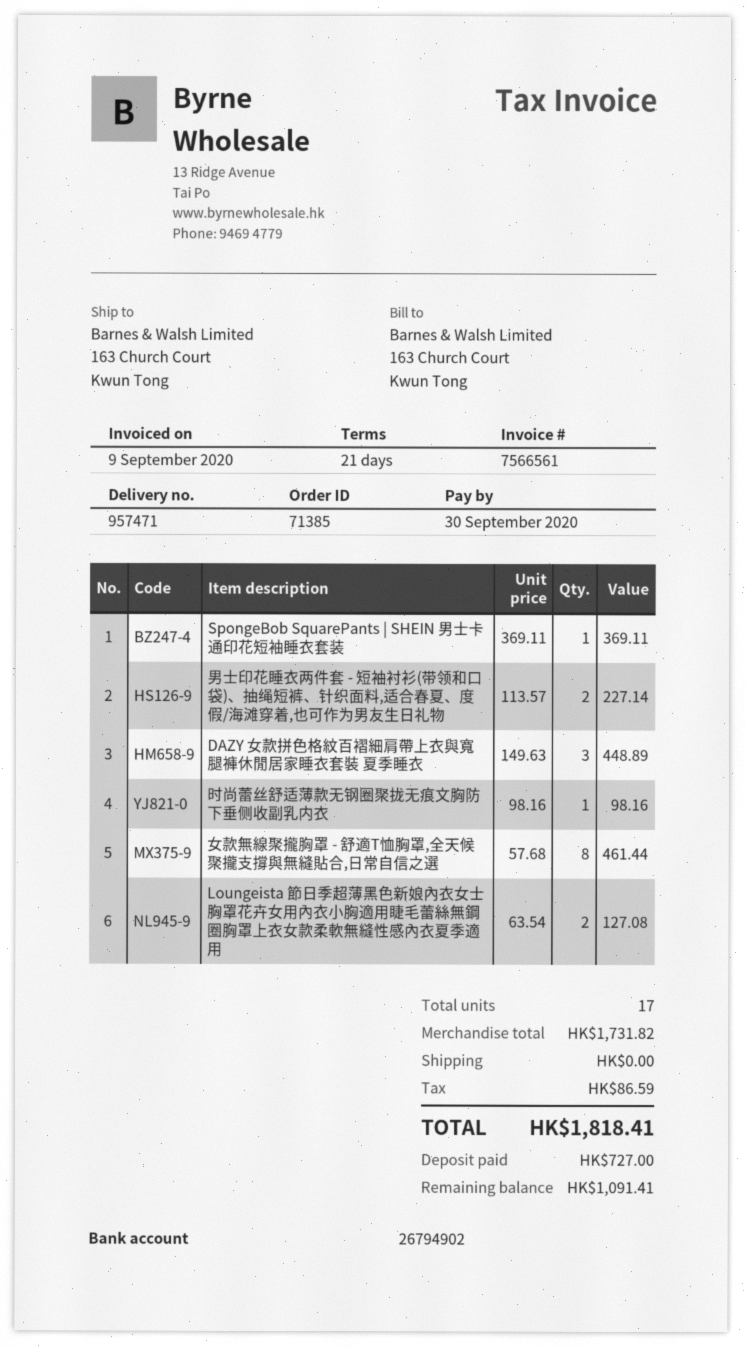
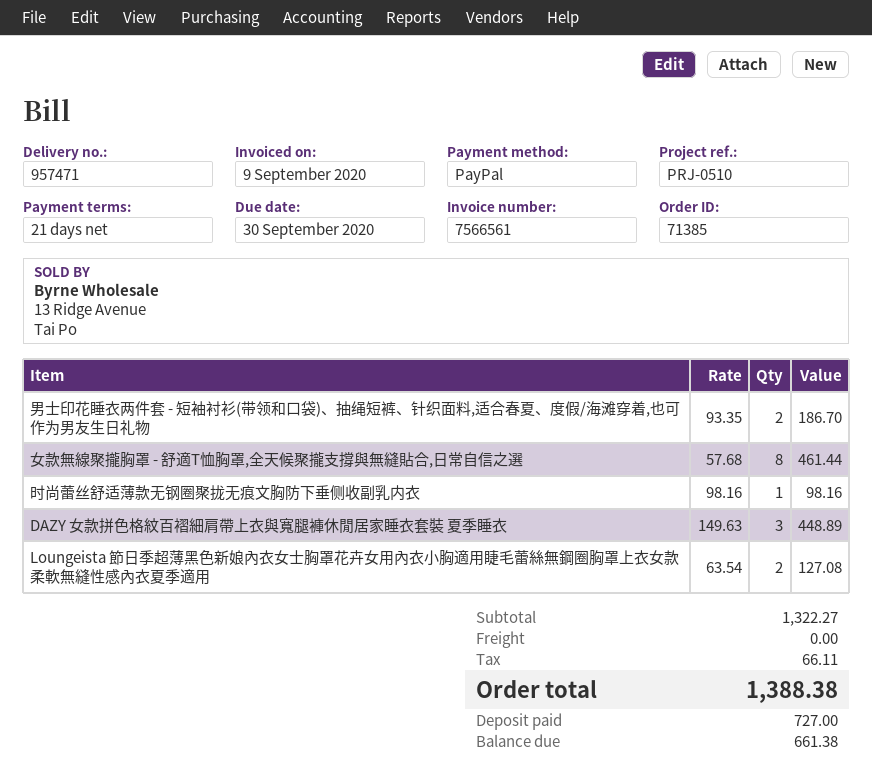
SpongeBob SquarePants | SHEIN 男士卡通印花短袖睡衣套装: 1 x 369.11 = 369.11 -> none
男士印花睡衣两件套 - 短袖衬衫(带领和口袋)、抽绳短裤、针织面料,适合春夏、度假/海滩穿着,也可作为男友生日礼物: 2 x 113.57 = 227.14 -> 2 x 93.35 = 186.70
subtotal: 1731.82 -> 1322.27
tax: 86.59 -> 66.11
total: 1818.41 -> 1388.38
balance: 1091.41 -> 661.38

